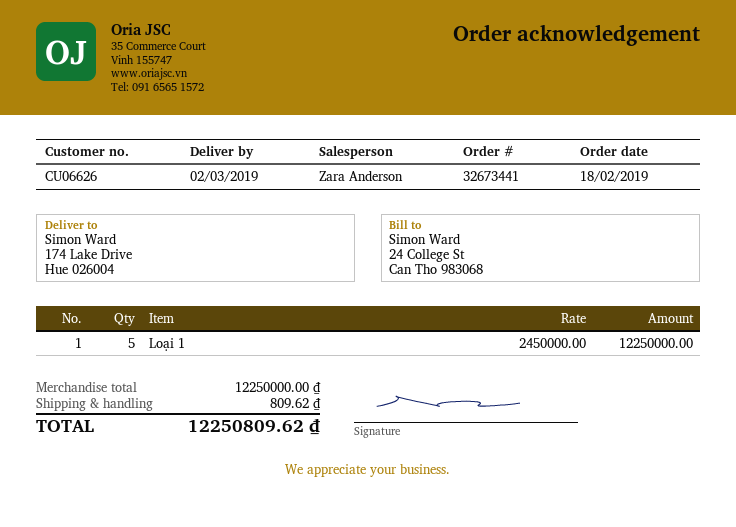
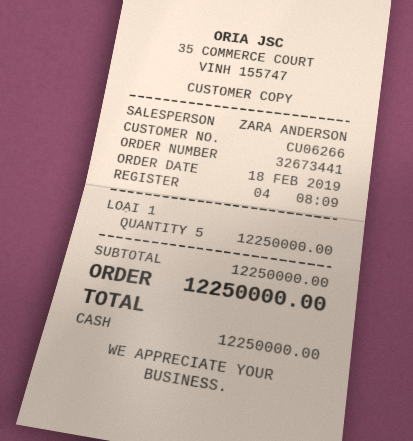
customer number: CU06626 -> CU06266
shipping: 809.62 -> none
total: 12250809.62 -> 12250000.00

